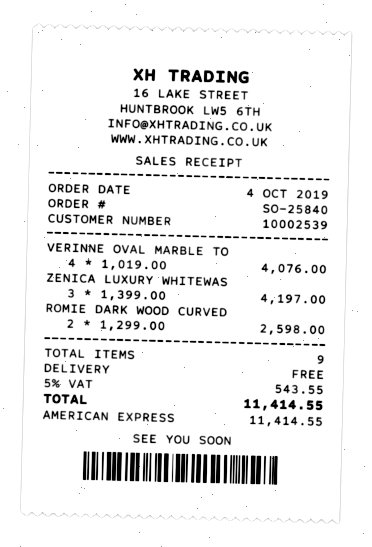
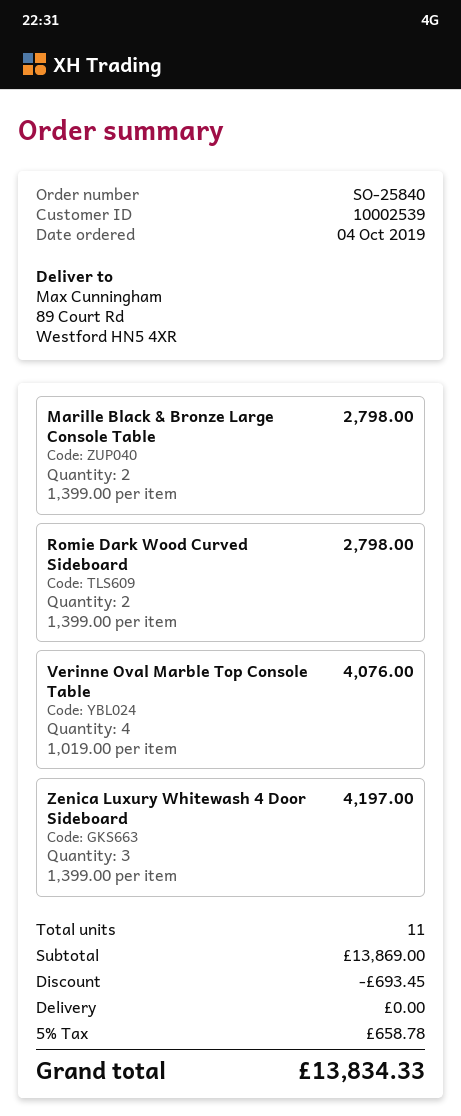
ROMIE DARK WOOD CURVED: 2 x 1299.00 = 2598.00 -> 2 x 1399.00 = 2798.00
Marille Black & Bronze Large Console Table: none -> 2 x 1399.00 = 2798.00
total quantity: 9 -> 11
discount: none -> 693.45
tax: 5% = 543.55 -> 5% = 658.78
total: 11414.55 -> 13834.33

